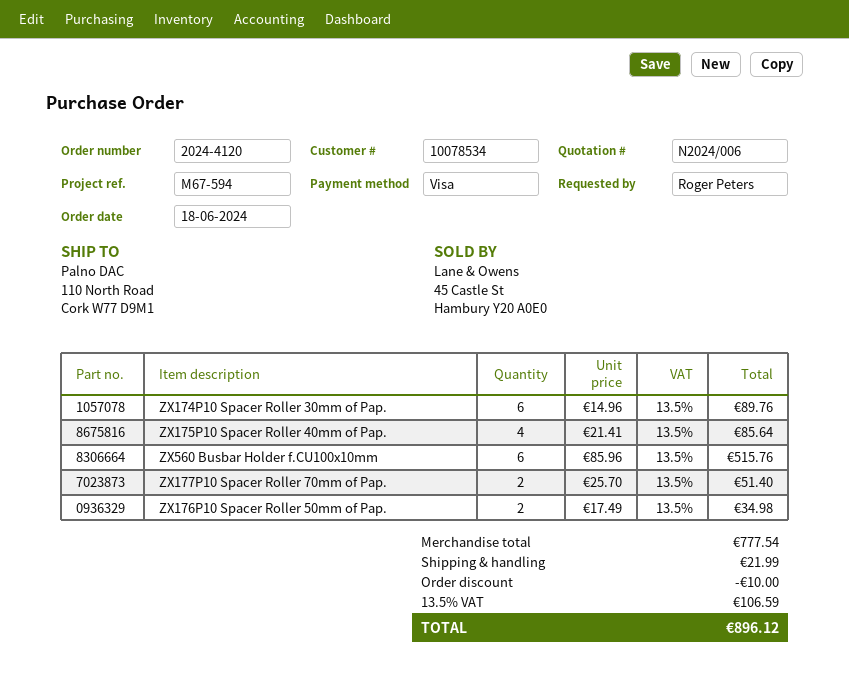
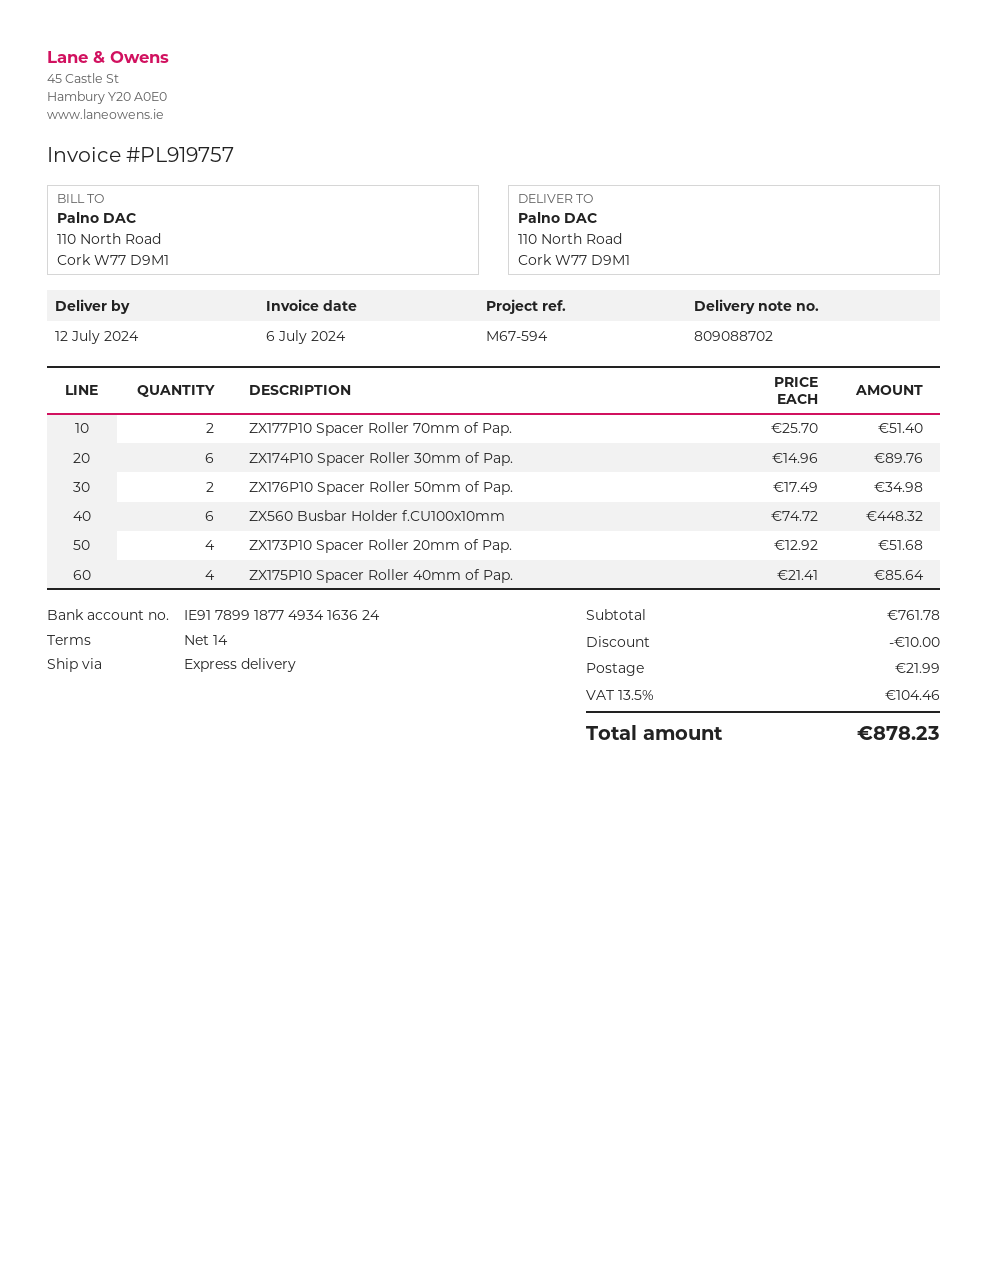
ZX560 Busbar Holder f.CU100x10mm: 6 x 85.96 = 515.76 -> 6 x 74.72 = 448.32
ZX173P10 Spacer Roller 20mm of Pap.: none -> 4 x 12.92 = 51.68
subtotal: 777.54 -> 761.78
tax: 13.5% = 106.59 -> 13.5% = 104.46
total: 896.12 -> 878.23

